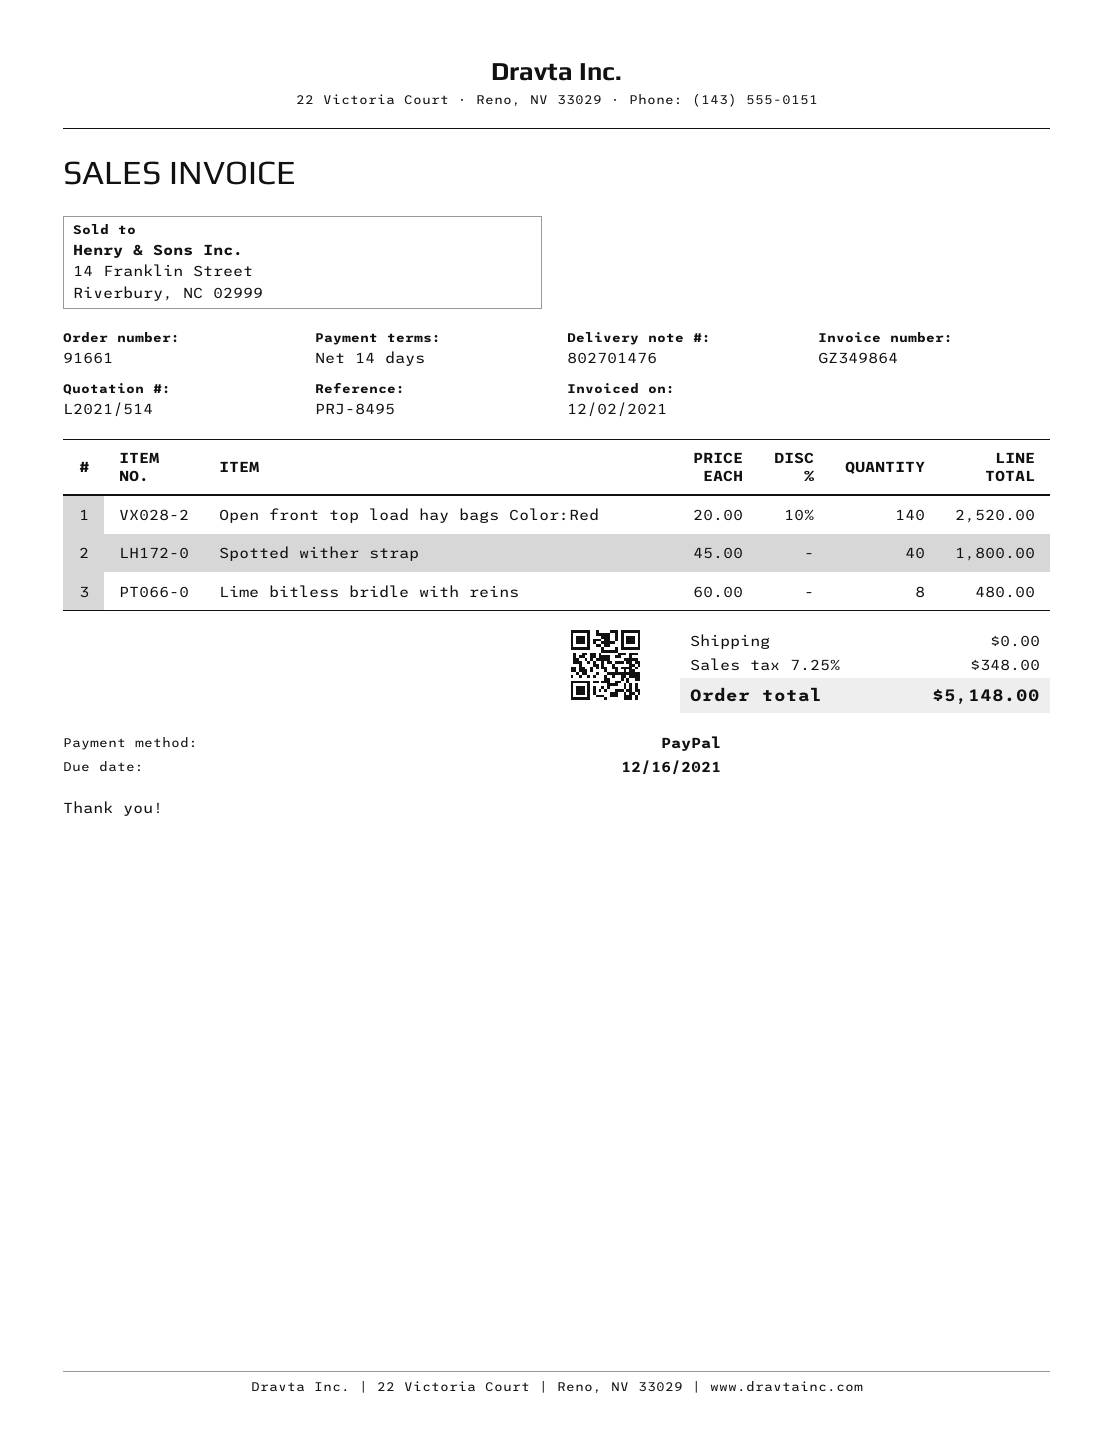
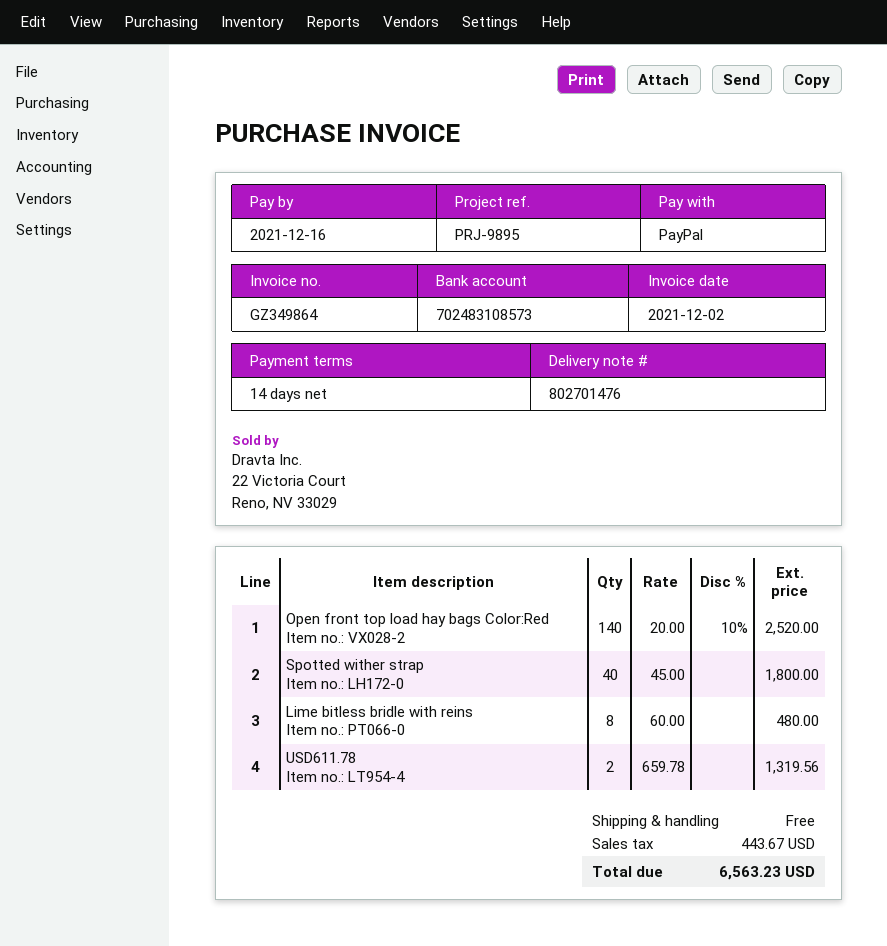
reference: PRJ-8495 -> PRJ-9895
USD611.78: none -> 2 x 659.78 = 1319.56
tax: 348.00 -> 443.67
total: 5148.00 -> 6563.23

